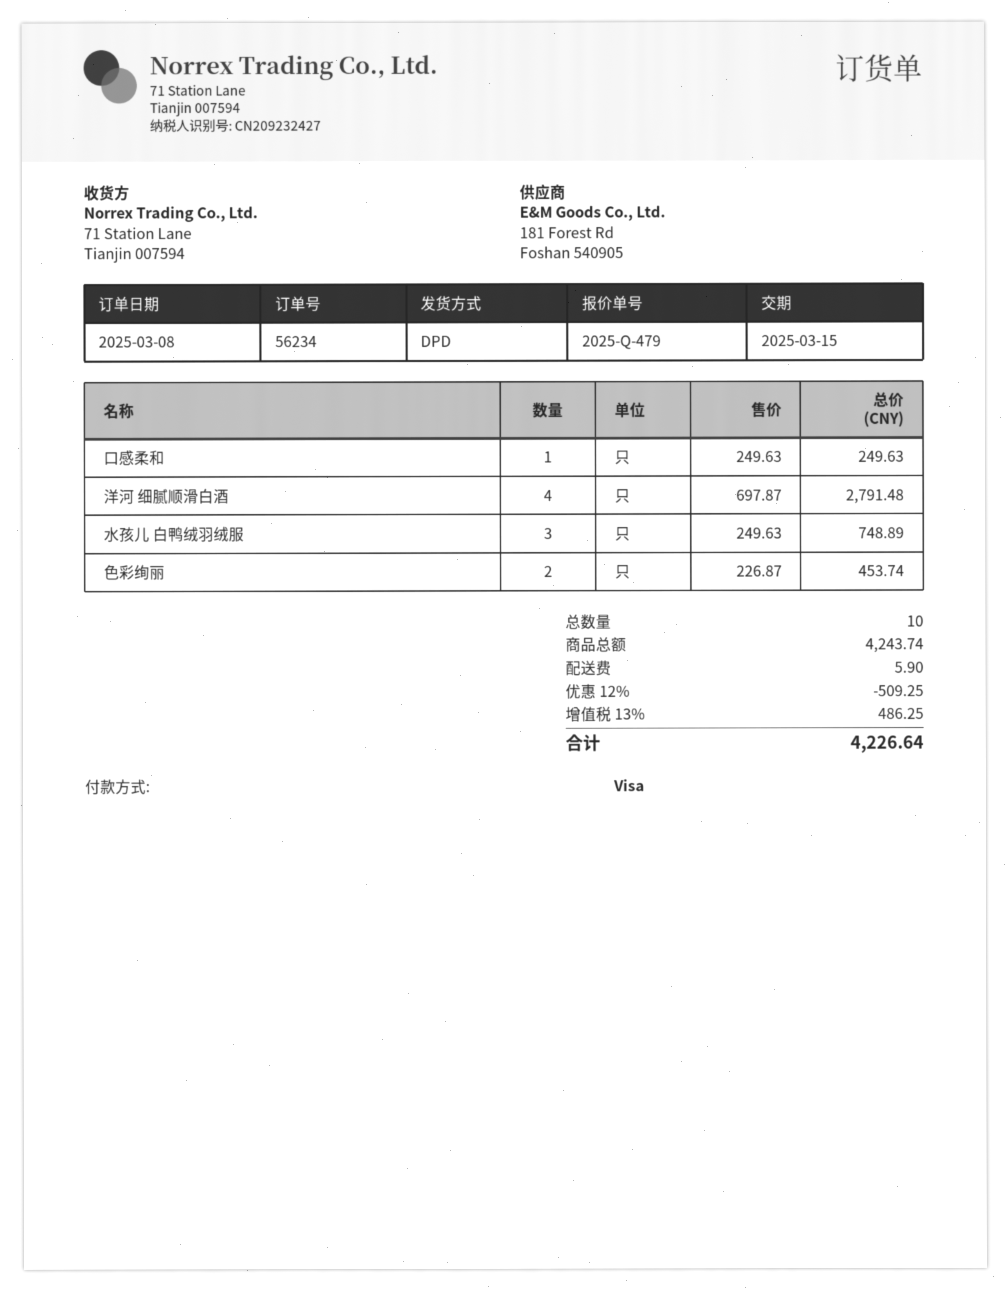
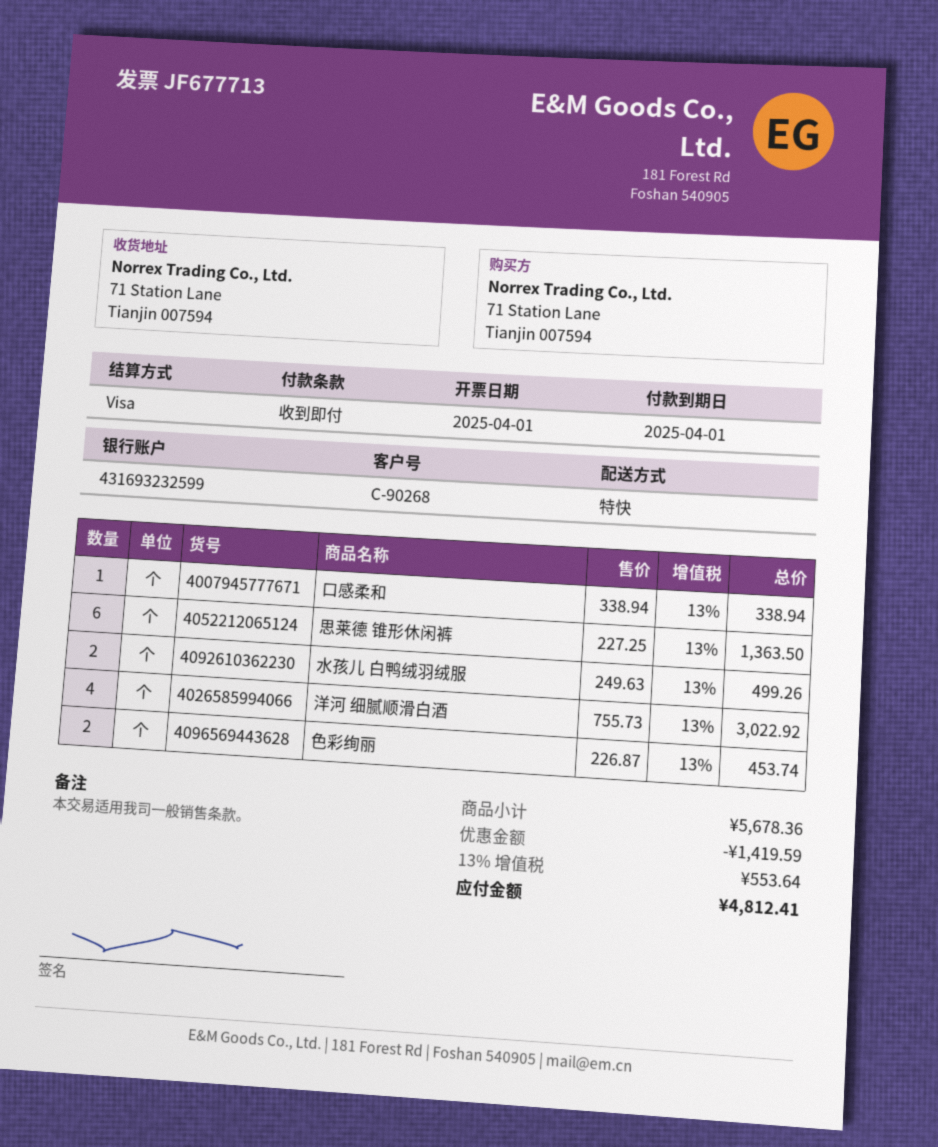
shipping method: DPD -> express
口感柔和: 1 x 249.63 = 249.63 -> 1 x 338.94 = 338.94
洋河 细腻顺滑白酒: 4 x 697.87 = 2791.48 -> 4 x 755.73 = 3022.92
水孩儿 白鸭绒羽绒服: 3 x 249.63 = 748.89 -> 2 x 249.63 = 499.26
思莱德 锥形休闲裤: none -> 6 x 227.25 = 1363.50
subtotal: 4243.74 -> 5678.36
discount: 509.25 -> 1419.59
shipping: 5.90 -> none
tax: 13% = 486.25 -> 13% = 553.64
total: 4226.64 -> 4812.41

